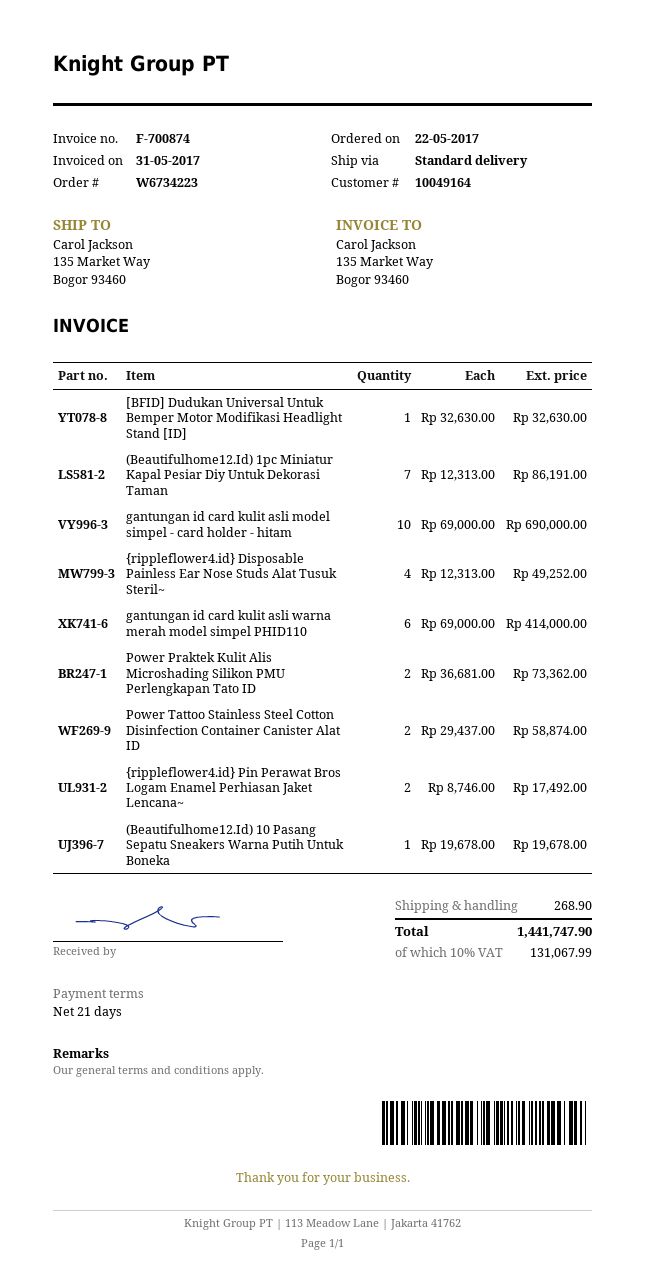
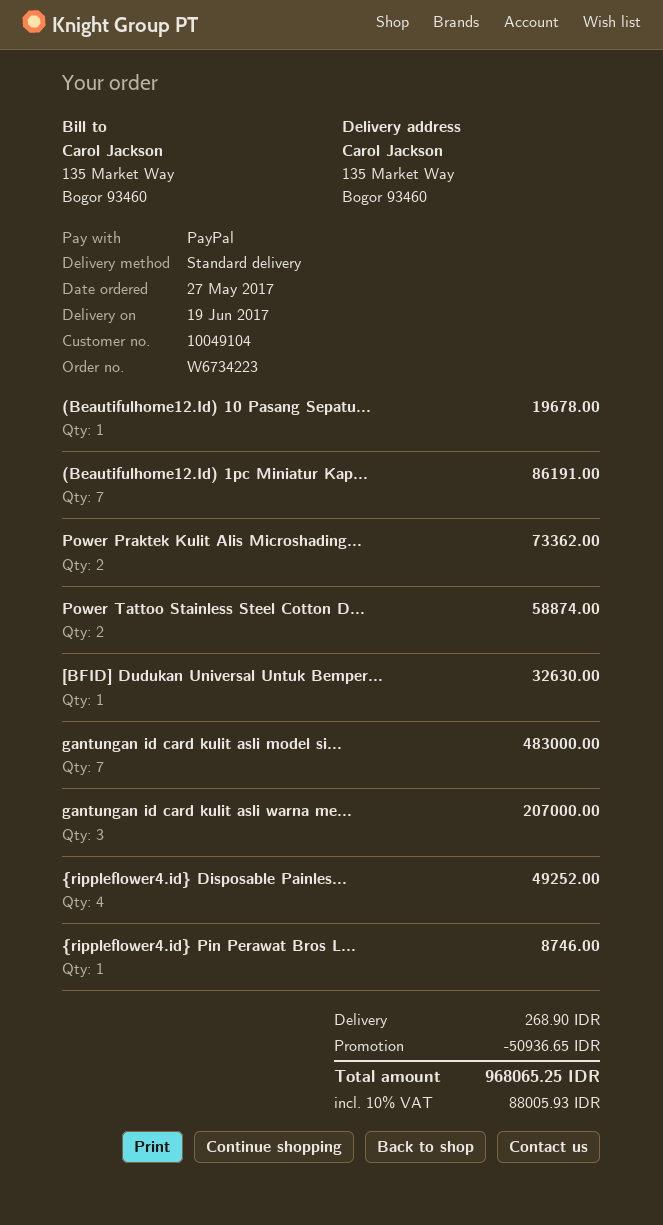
order date: 2017-05-22 -> 2017-05-27
customer number: 10049164 -> 10049104
gantungan id card kulit asli model simpel - card holder - hitam: 10 for 690000.00 -> 7 for 483000.00
gantungan id card kulit asli warna merah model simpel PHID110: 6 for 414000.00 -> 3 for 207000.00
{rippleflower4.id} Pin Perawat Bros Logam Enamel Perhiasan Jaket Lencana~: 2 for 17492.00 -> 1 for 8746.00
discount: none -> 50936.65
tax: 10% = 131067.99 -> 10% = 88005.93
total: 1441747.90 -> 968065.25

